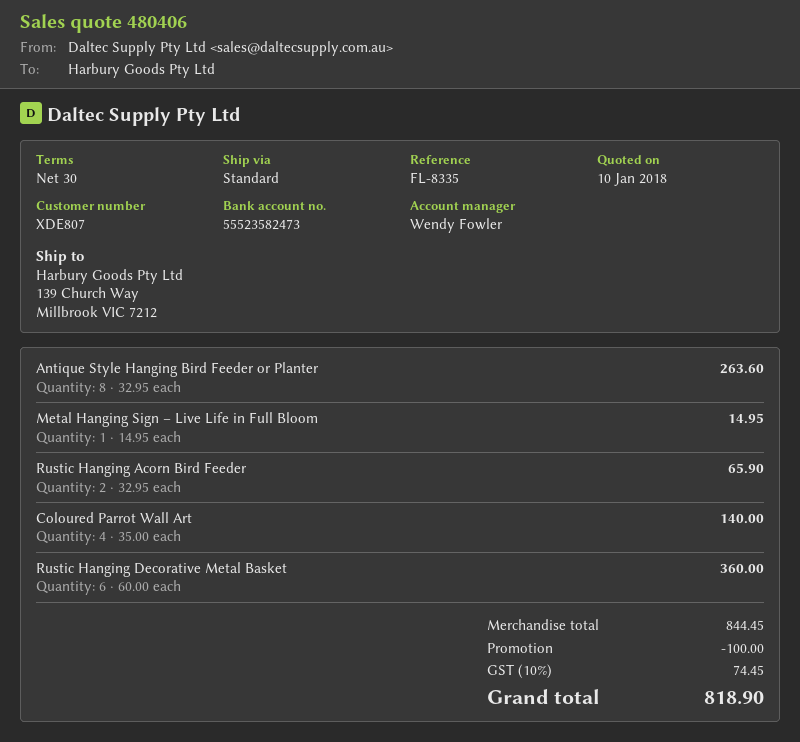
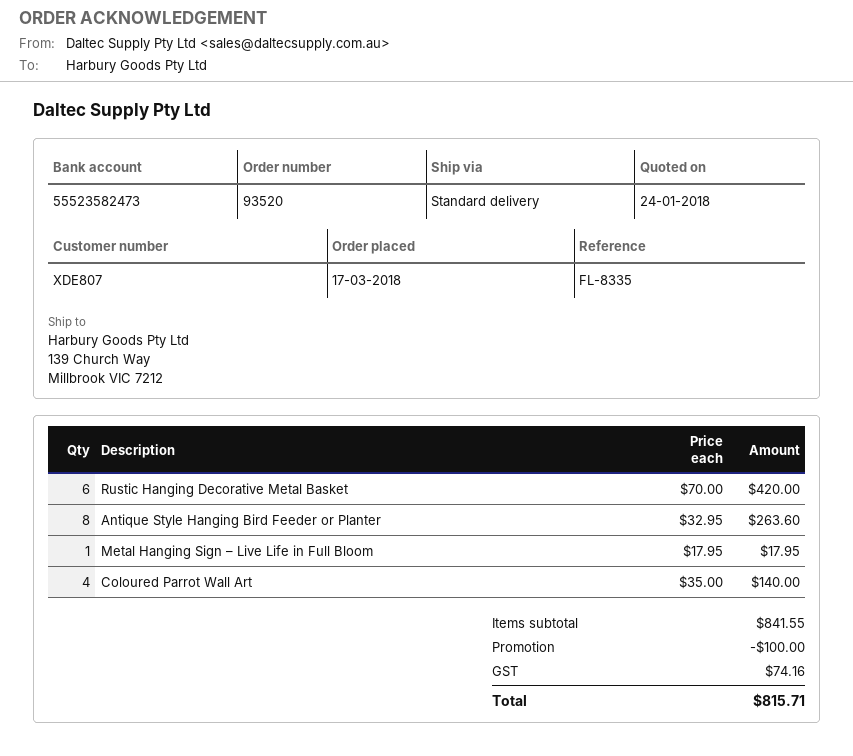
quote date: 2018-01-10 -> 2018-01-24
Metal Hanging Sign – Live Life in Full Bloom: 1 x 14.95 = 14.95 -> 1 x 17.95 = 17.95
Rustic Hanging Acorn Bird Feeder: 2 x 32.95 = 65.90 -> none
Rustic Hanging Decorative Metal Basket: 6 x 60.00 = 360.00 -> 6 x 70.00 = 420.00
subtotal: 844.45 -> 841.55
tax: 74.45 -> 74.16
total: 818.90 -> 815.71

